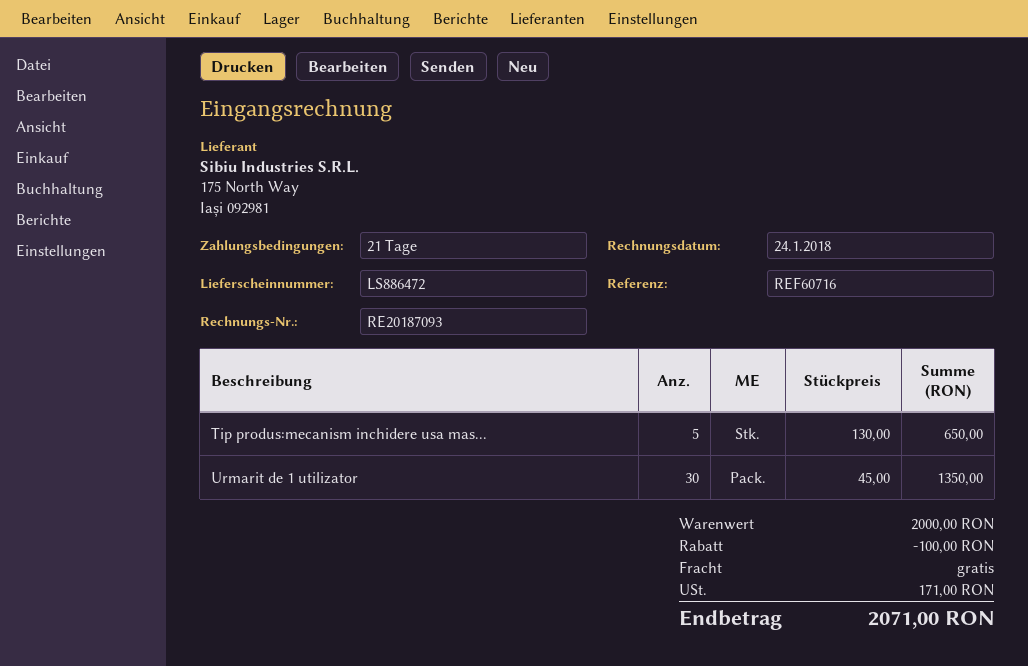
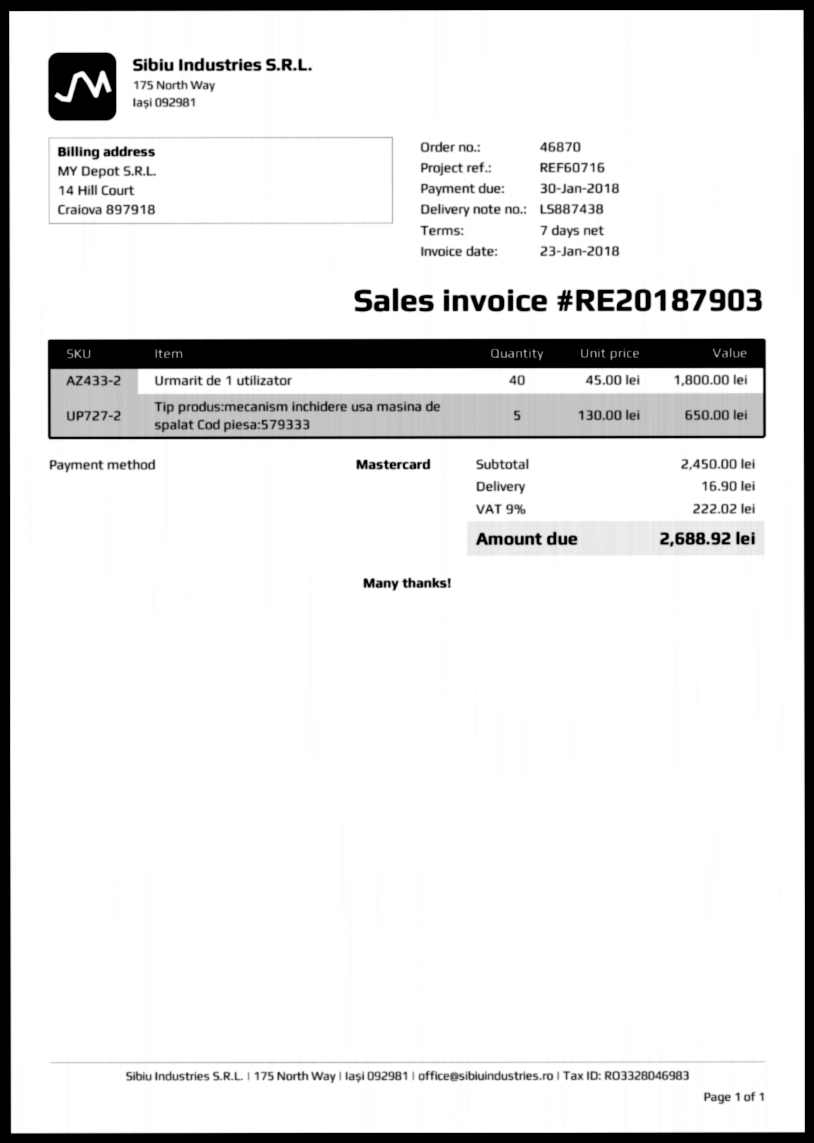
delivery note number: LS886472 -> LS887438
invoice number: RE20187093 -> RE20187903
invoice date: 2018-01-24 -> 2018-01-23
payment terms: 21 days -> 7 days
Urmarit de 1 utilizator: 30 x 45.00 = 1350.00 -> 40 x 45.00 = 1800.00
subtotal: 2000.00 -> 2450.00
discount: 100.00 -> none
shipping: 0.00 -> 16.90
tax: 171.00 -> 222.02
total: 2071.00 -> 2688.92

